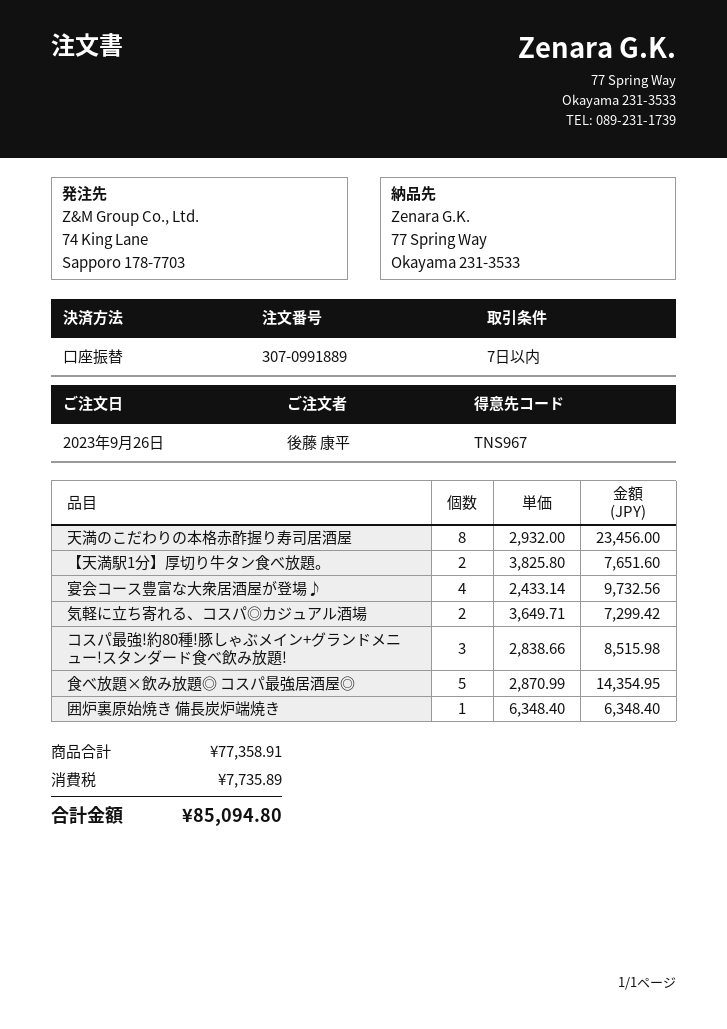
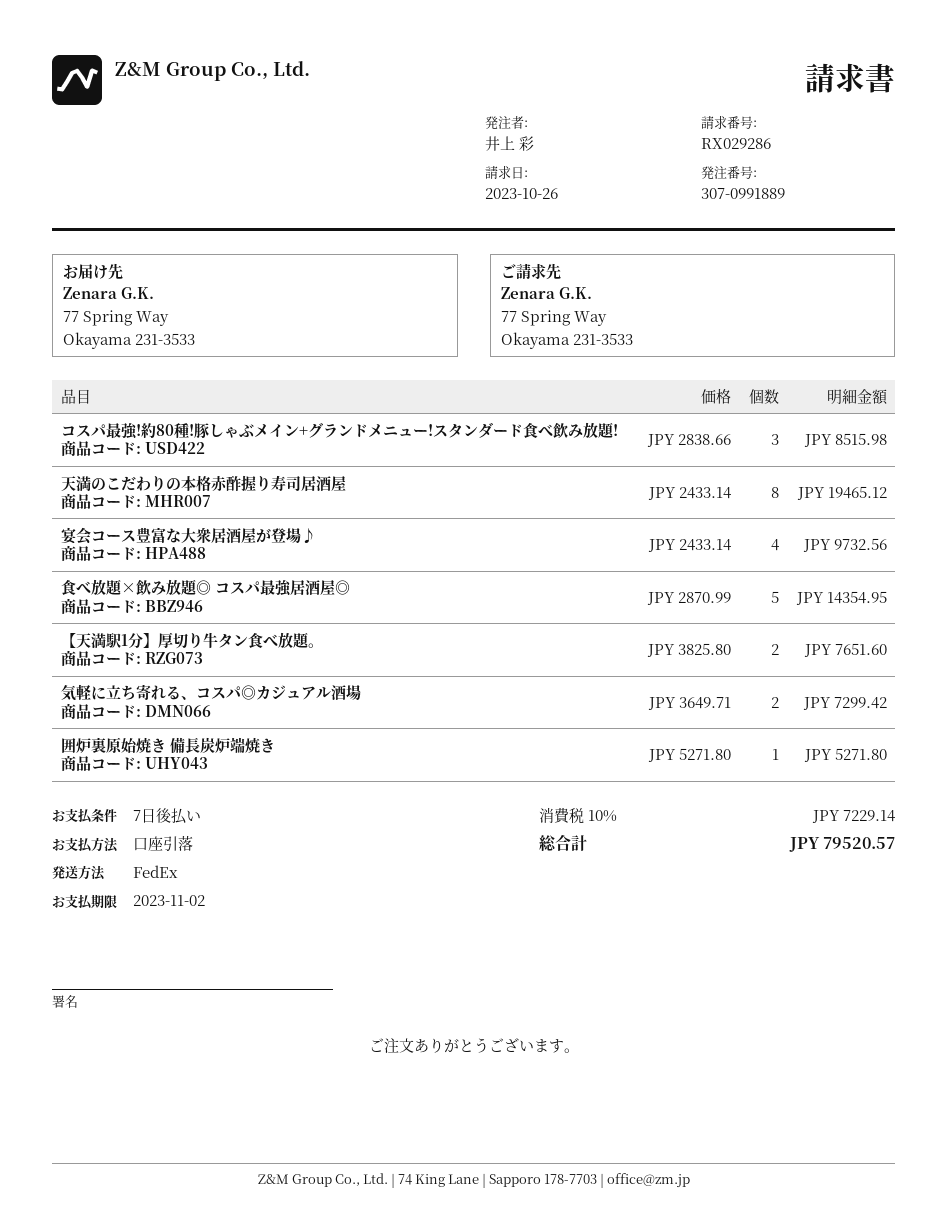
ordered by: 後藤 康平 -> 井上 彩
天満のこだわりの本格赤酢握り寿司居酒屋: 8 x 2932.00 = 23456.00 -> 8 x 2433.14 = 19465.12
囲炉裏原始焼き 備長炭炉端焼き: 1 x 6348.40 = 6348.40 -> 1 x 5271.80 = 5271.80
tax: 7735.89 -> 7229.14
total: 85094.80 -> 79520.57

